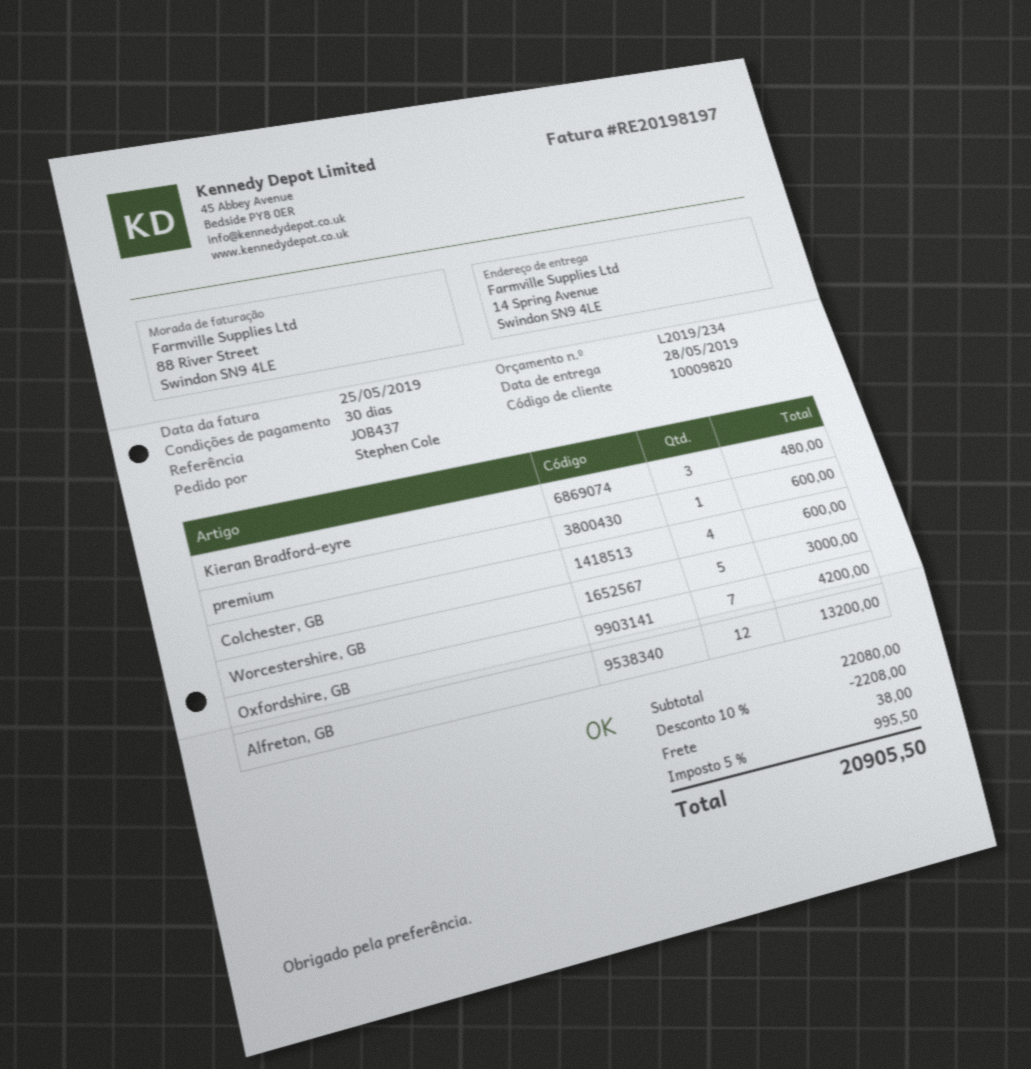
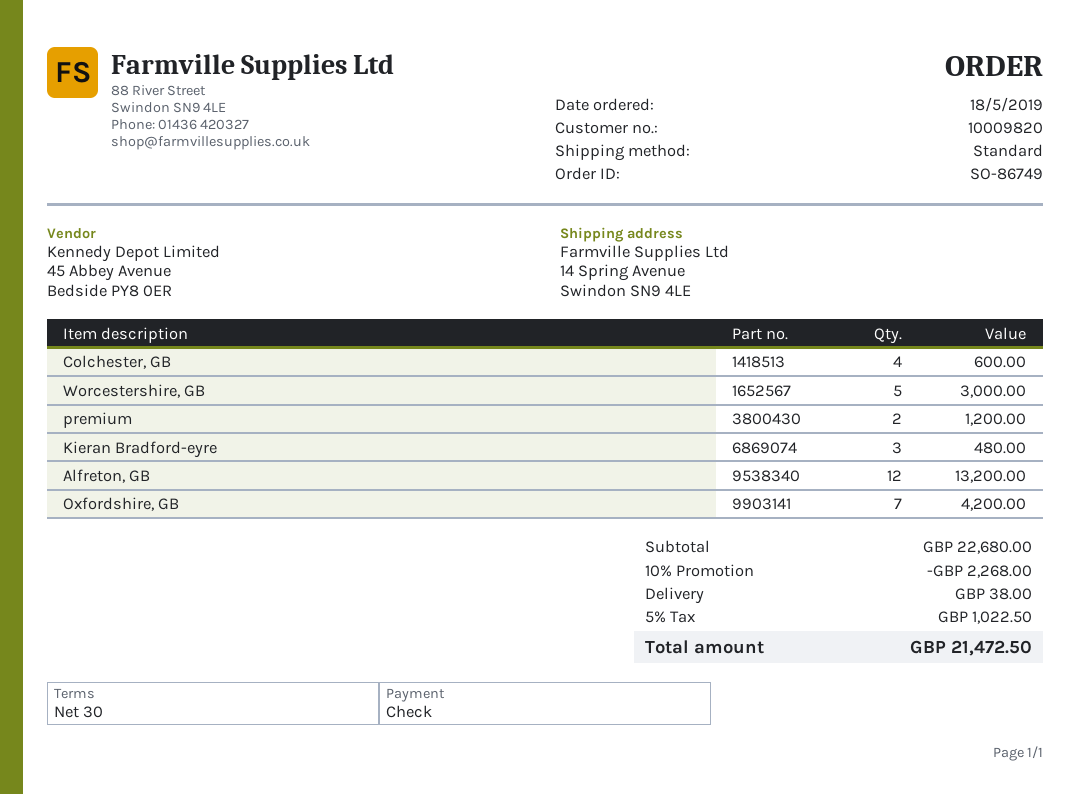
premium: 1 for 600.00 -> 2 for 1200.00
subtotal: 22080.00 -> 22680.00
discount: 10% = 2208.00 -> 10% = 2268.00
tax: 5% = 995.50 -> 5% = 1022.50
total: 20905.50 -> 21472.50

